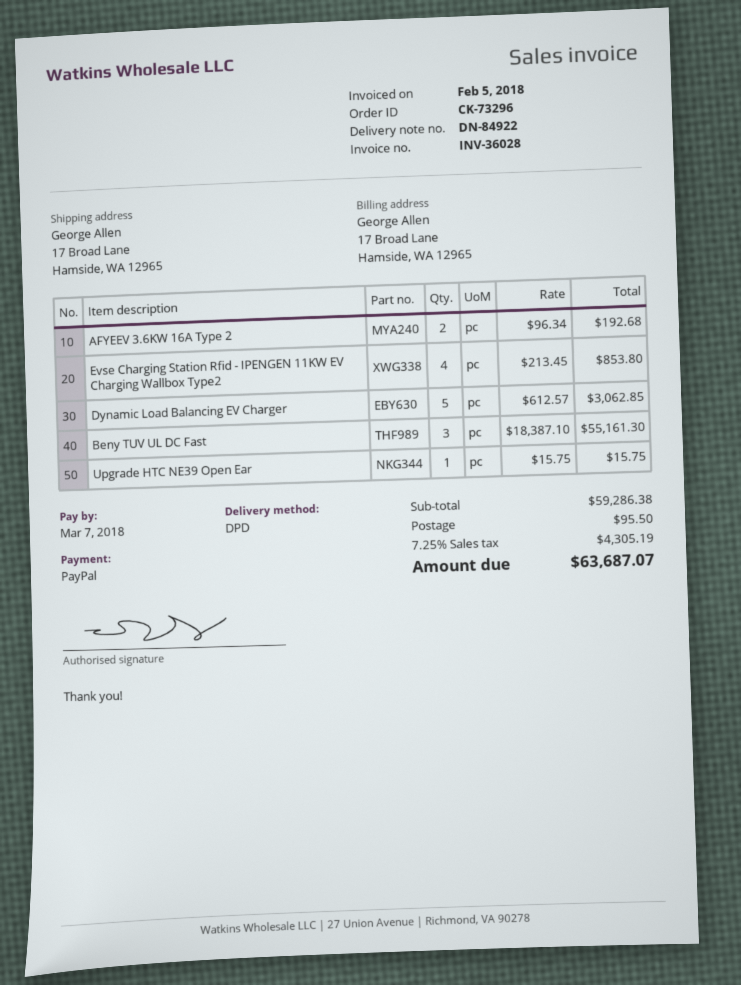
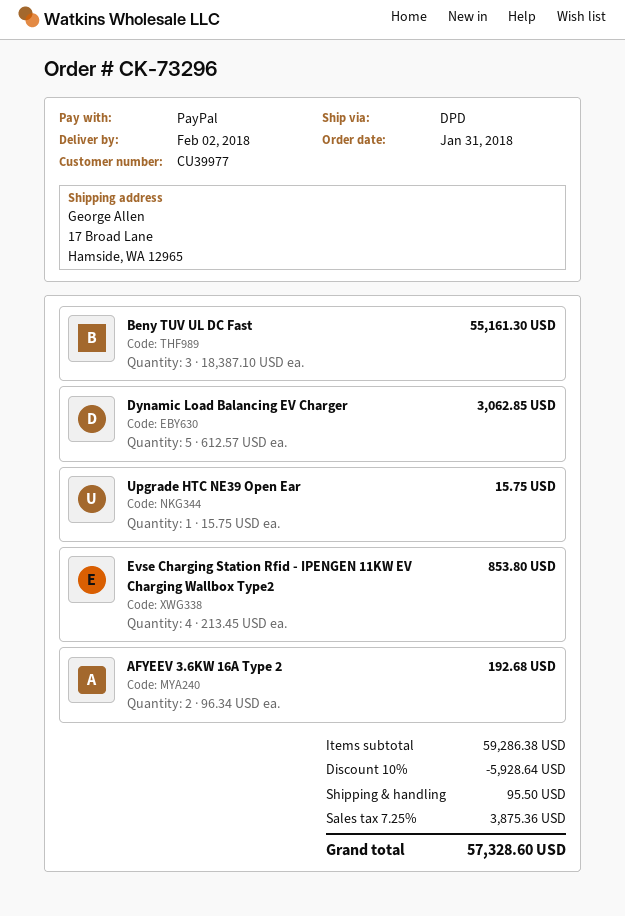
discount: none -> 10% = 5928.64
tax: 7.25% = 4305.19 -> 7.25% = 3875.36
total: 63687.07 -> 57328.60

